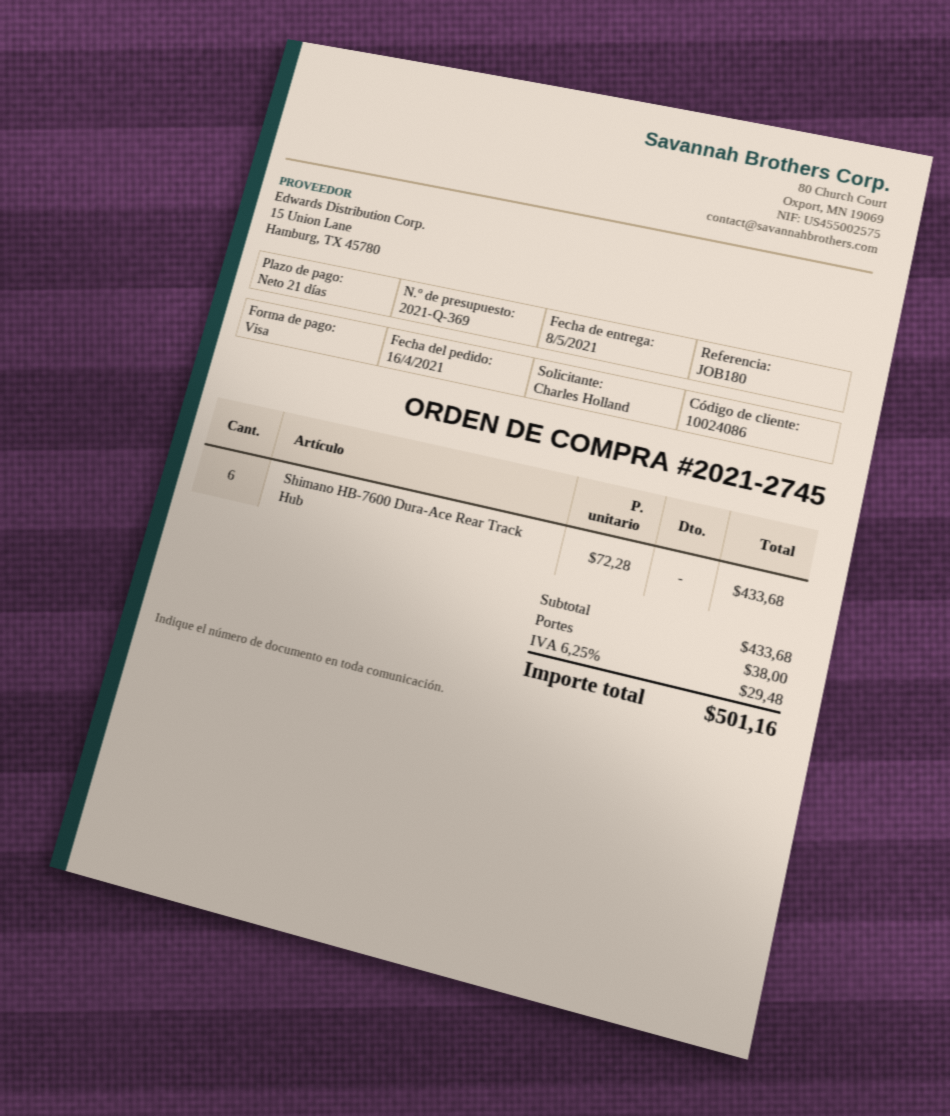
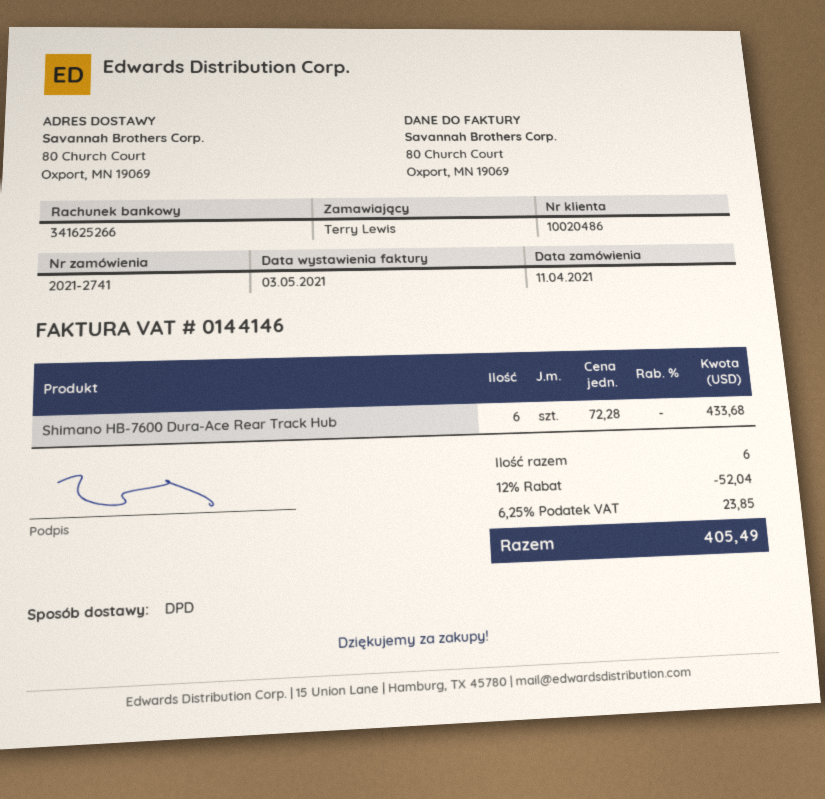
order number: 2021-2745 -> 2021-2741
order date: 2021-04-16 -> 2021-04-11
customer number: 10024086 -> 10020486
ordered by: Charles Holland -> Terry Lewis
discount: none -> 12% = 52.04
shipping: 38.00 -> none
tax: 6.25% = 29.48 -> 6.25% = 23.85
total: 501.16 -> 405.49

